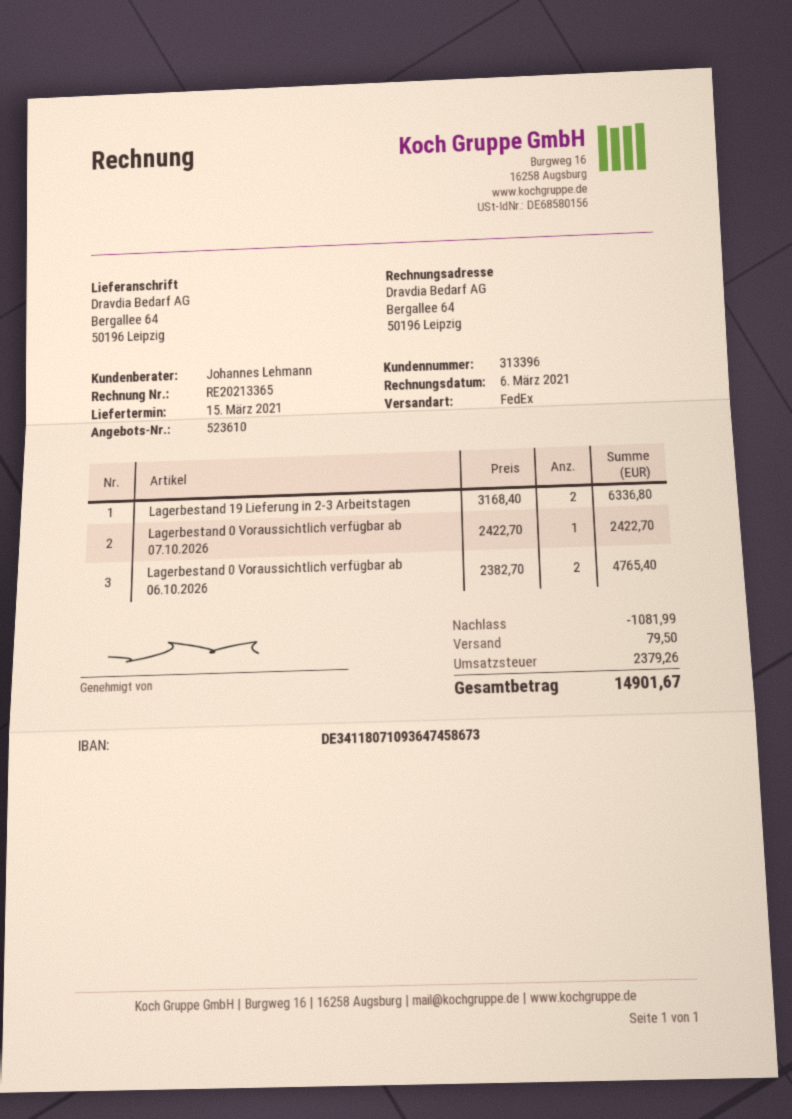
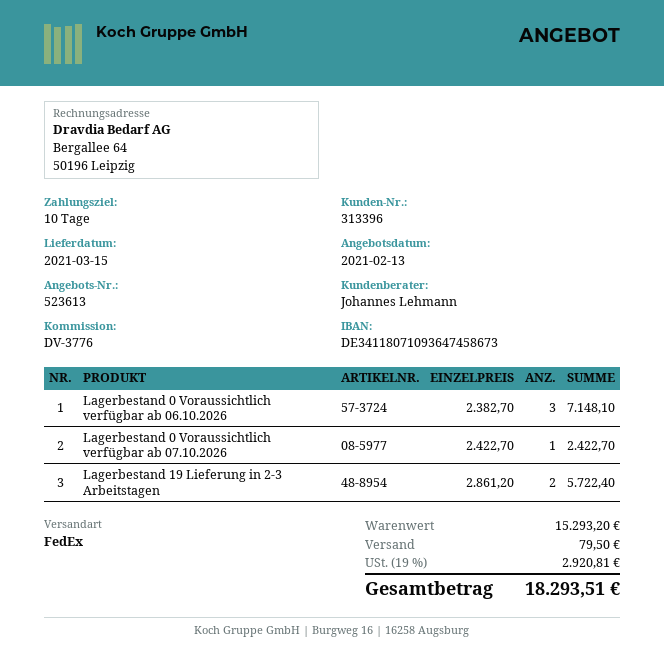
quote number: 523610 -> 523613
Lagerbestand 19 Lieferung in 2-3 Arbeitstagen: 2 x 3168.40 = 6336.80 -> 2 x 2861.20 = 5722.40
Lagerbestand 0 Voraussichtlich verfügbar ab 06.10.2026: 2 x 2382.70 = 4765.40 -> 3 x 2382.70 = 7148.10
discount: 1081.99 -> none
tax: 2379.26 -> 2920.81
total: 14901.67 -> 18293.51

